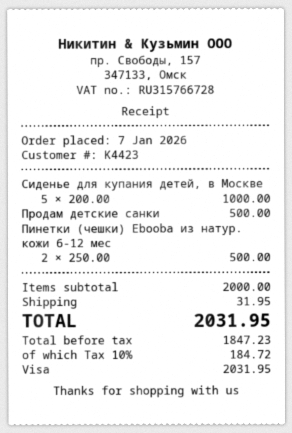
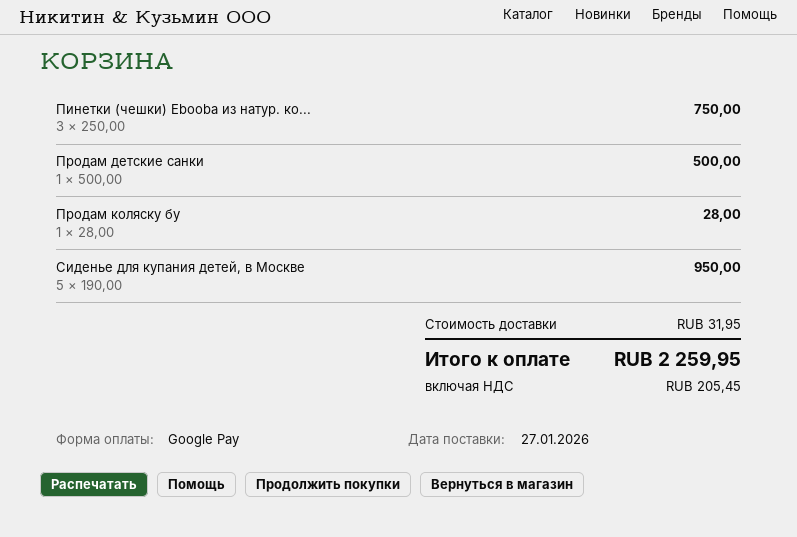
payment method: Visa -> Google Pay
Сиденье для купания детей, в Москве: 5 x 200.00 = 1000.00 -> 5 x 190.00 = 950.00
Пинетки (чешки) Ebooba из натур. кожи 6-12 мес: 2 x 250.00 = 500.00 -> 3 x 250.00 = 750.00
Продам коляску бу: none -> 1 x 28.00 = 28.00
tax: 184.72 -> 205.45
total: 2031.95 -> 2259.95

